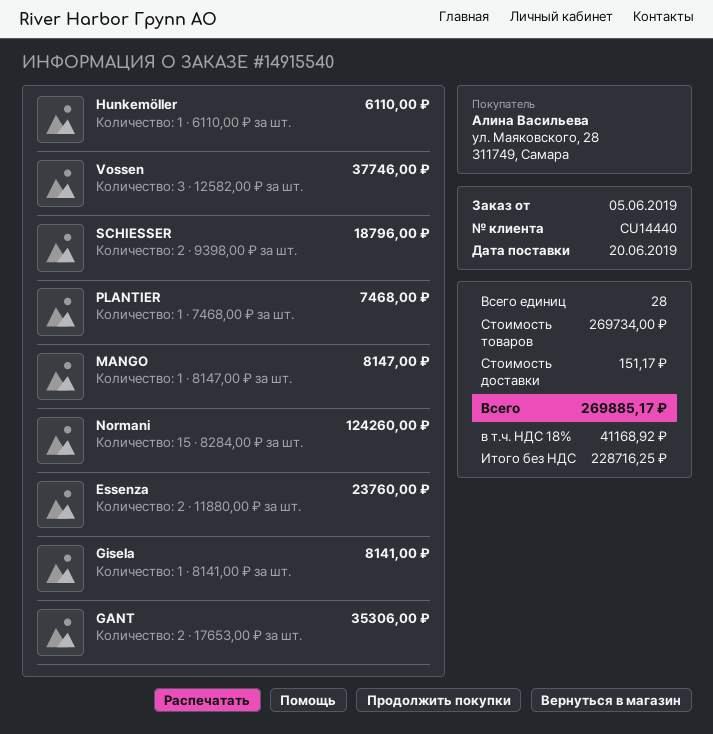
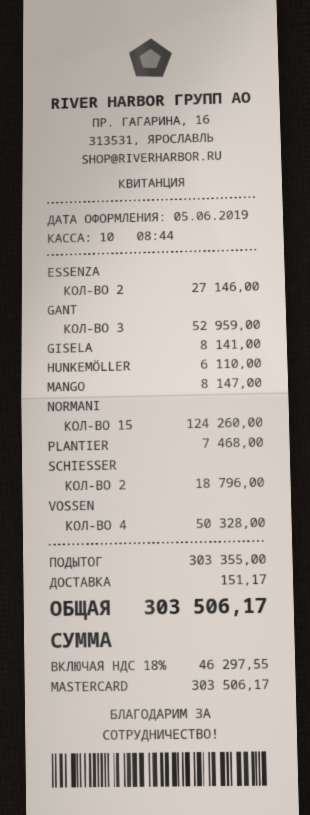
Vossen: 3 for 37746.00 -> 4 for 50328.00
Essenza: 2 for 23760.00 -> 2 for 27146.00
GANT: 2 for 35306.00 -> 3 for 52959.00
subtotal: 269734.00 -> 303355.00
tax: 18% = 41168.92 -> 18% = 46297.55
total: 269885.17 -> 303506.17

